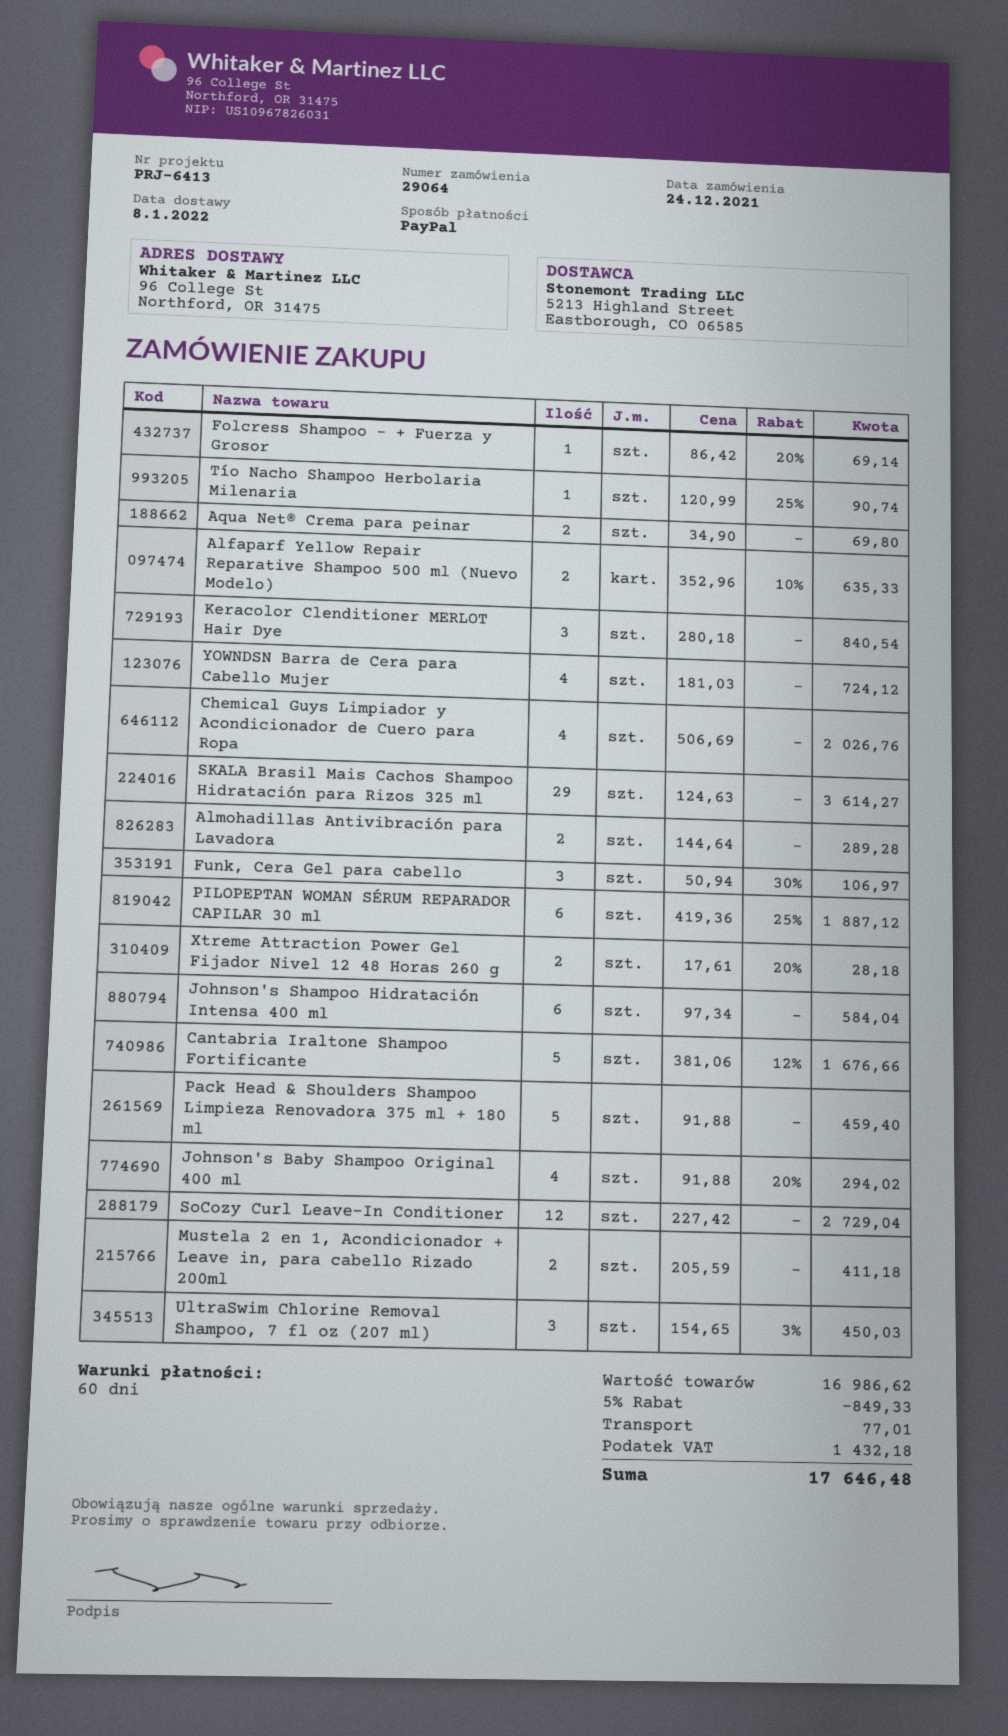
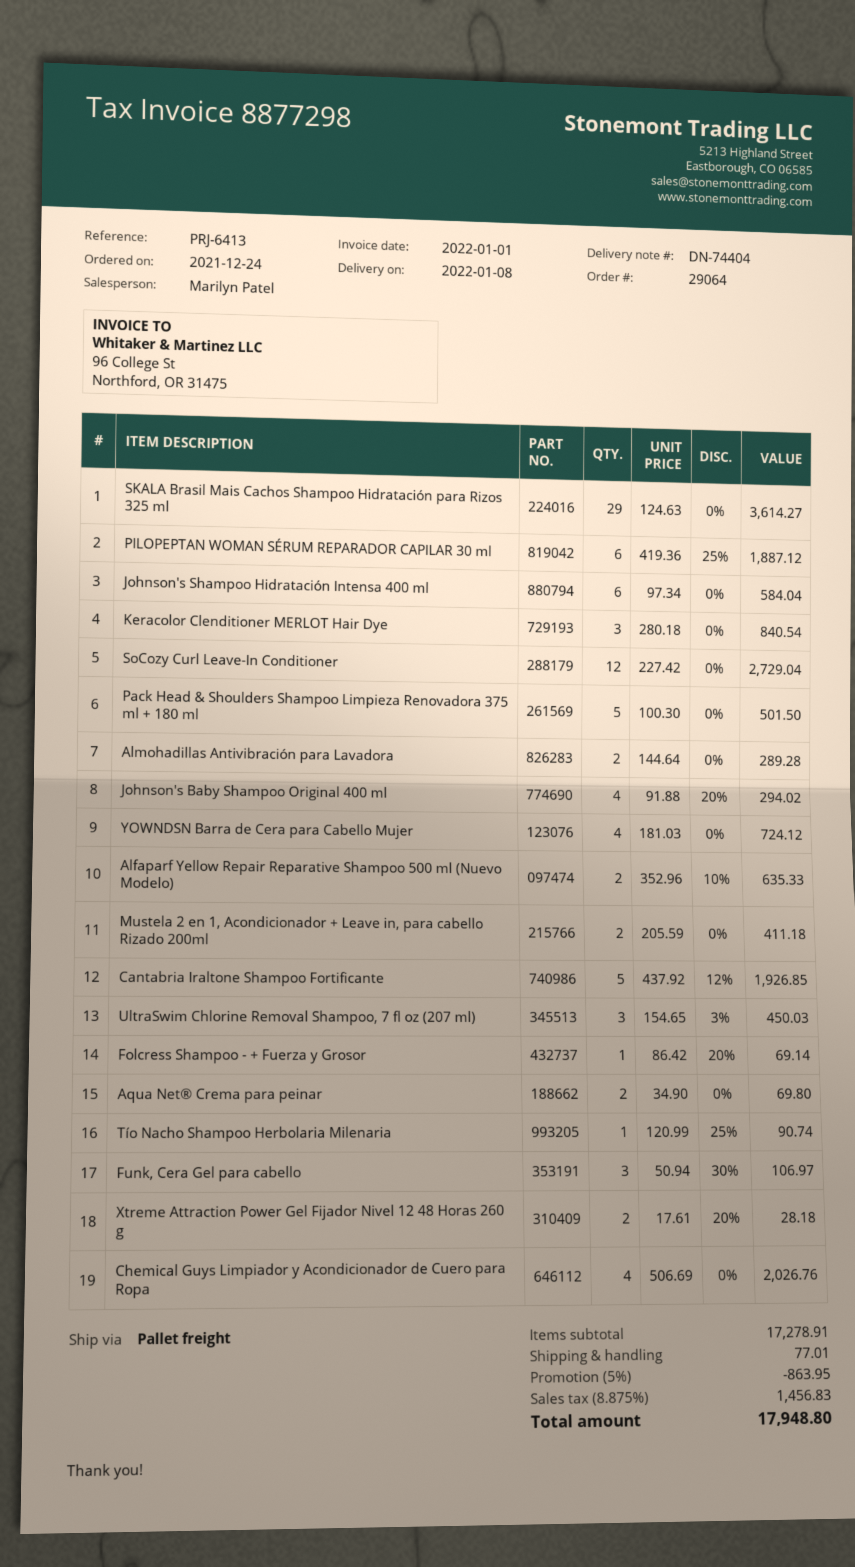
Cantabria Iraltone Shampoo Fortificante: 5 x 381.06 - 12% = 1676.66 -> 5 x 437.92 - 12% = 1926.85
Pack Head & Shoulders Shampoo Limpieza Renovadora 375 ml + 180 ml: 5 x 91.88 = 459.40 -> 5 x 100.30 = 501.50
subtotal: 16986.62 -> 17278.91
discount: 5% = 849.33 -> 5% = 863.95
tax: 1432.18 -> 1456.83
total: 17646.48 -> 17948.80

